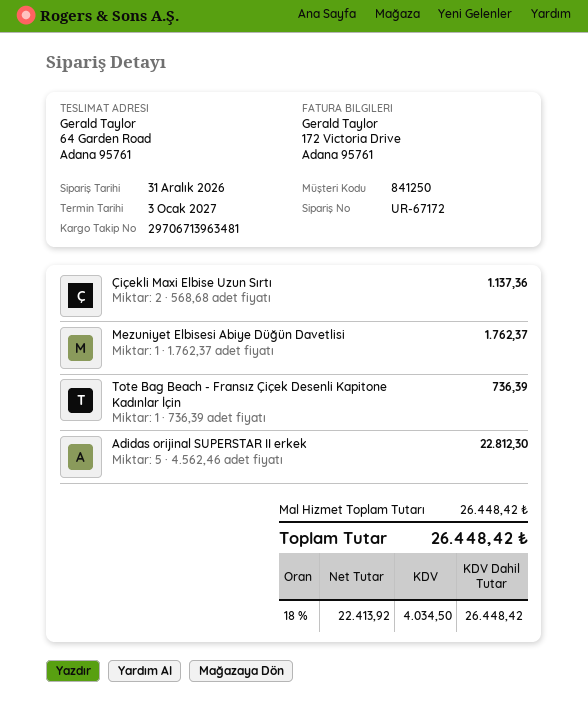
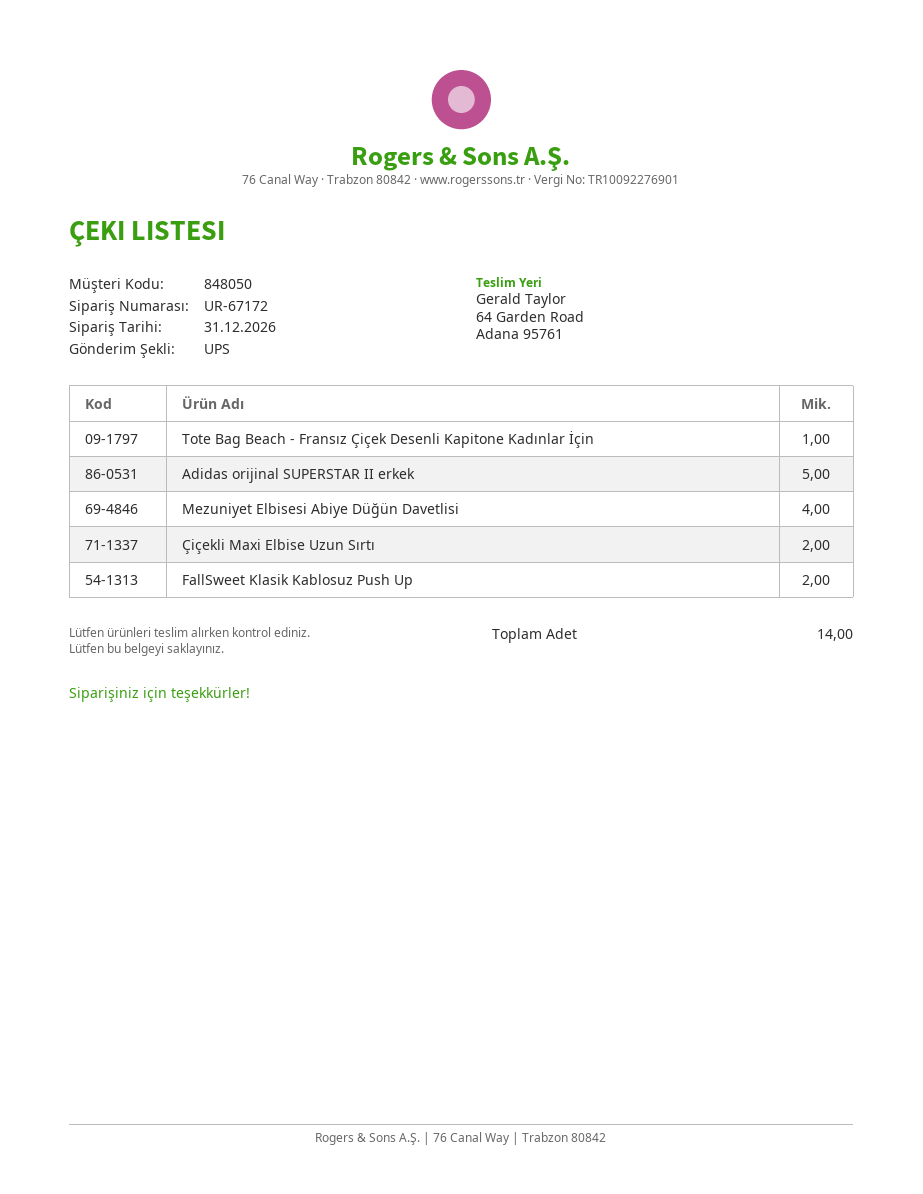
customer number: 841250 -> 848050
Mezuniyet Elbisesi Abiye Düğün Davetlisi: 1 -> 4
FallSweet Klasik Kablosuz Push Up: none -> 2

